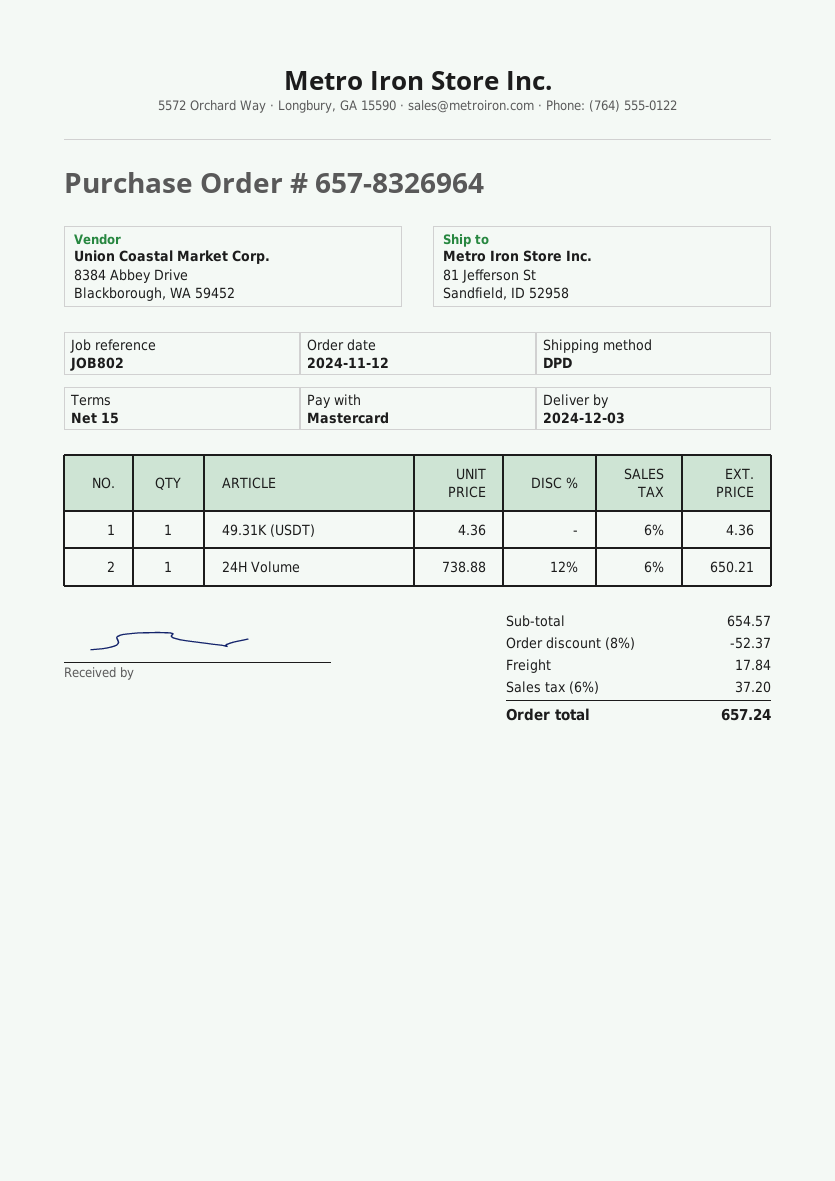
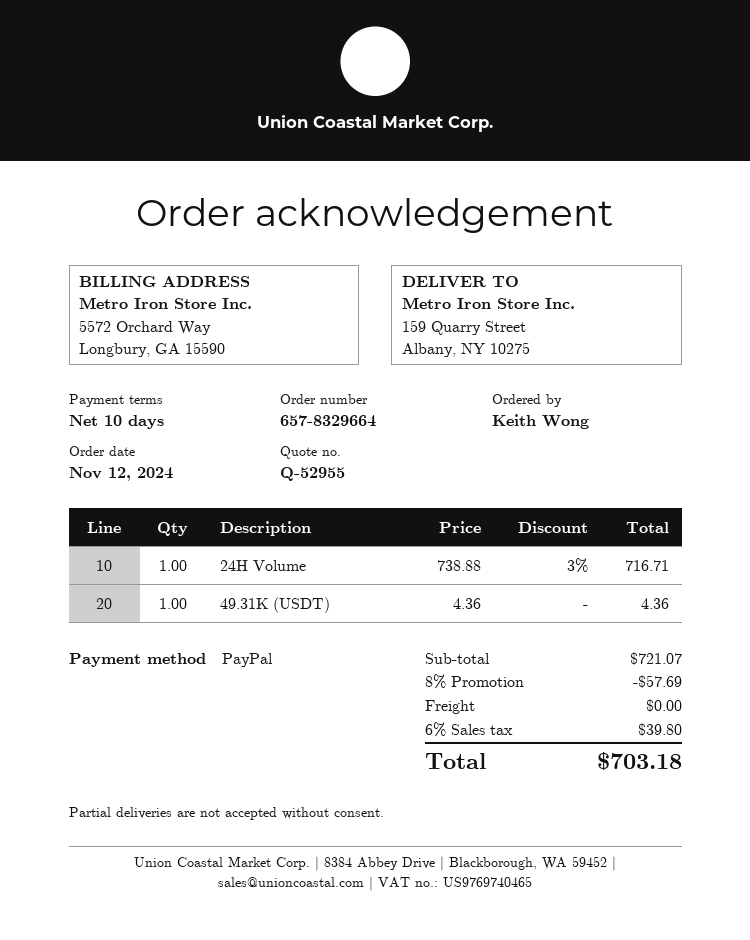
order number: 657-8326964 -> 657-8329664
payment terms: 15 days -> 10 days
payment method: Mastercard -> PayPal
ship to: 81 Jefferson St, Sandfield, ID 52958 -> 159 Quarry Street, Albany, NY 10275
24H Volume: 1 x 738.88 - 12% = 650.21 -> 1 x 738.88 - 3% = 716.71
subtotal: 654.57 -> 721.07
discount: 8% = 52.37 -> 8% = 57.69
shipping: 17.84 -> 0.00
tax: 6% = 37.20 -> 6% = 39.80
total: 657.24 -> 703.18

